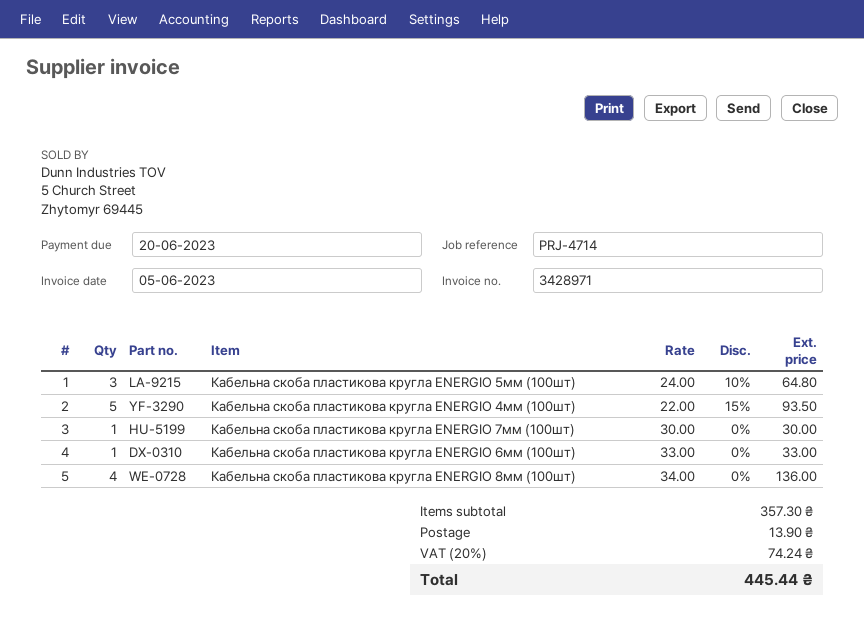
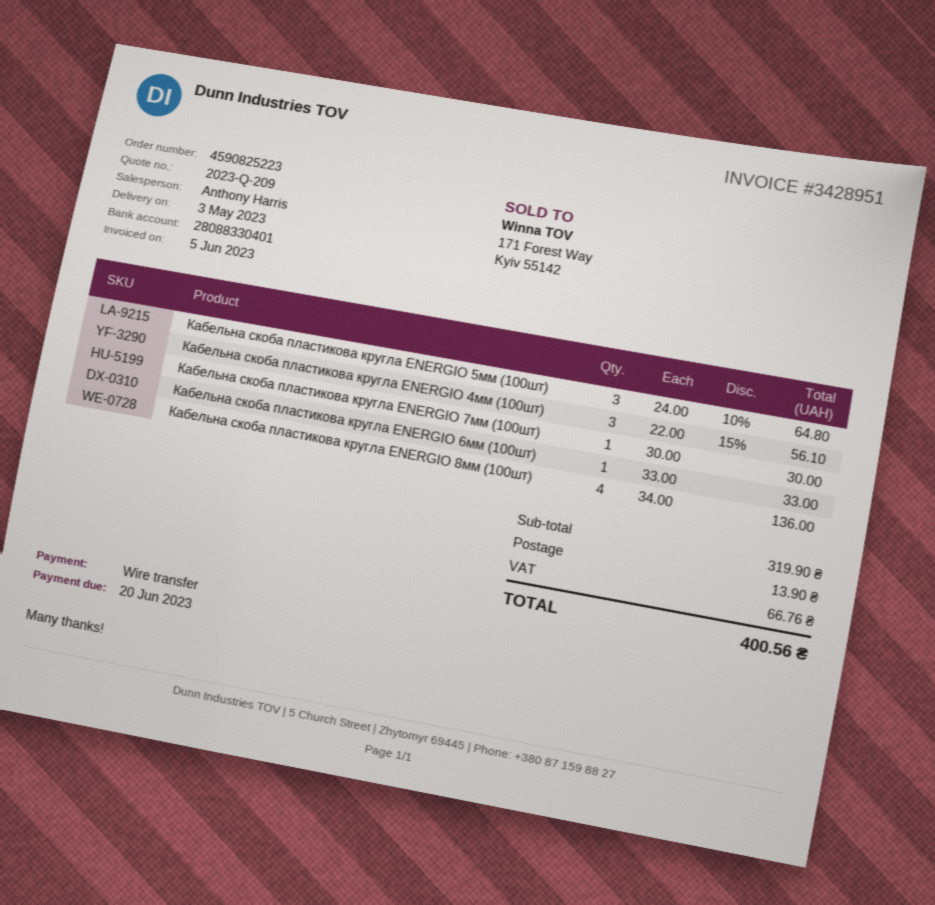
invoice number: 3428971 -> 3428951
Кабельна скоба пластикова кругла ENERGIO 4мм (100шт): 5 x 22.00 - 15% = 93.50 -> 3 x 22.00 - 15% = 56.10
subtotal: 357.30 -> 319.90
tax: 74.24 -> 66.76
total: 445.44 -> 400.56

